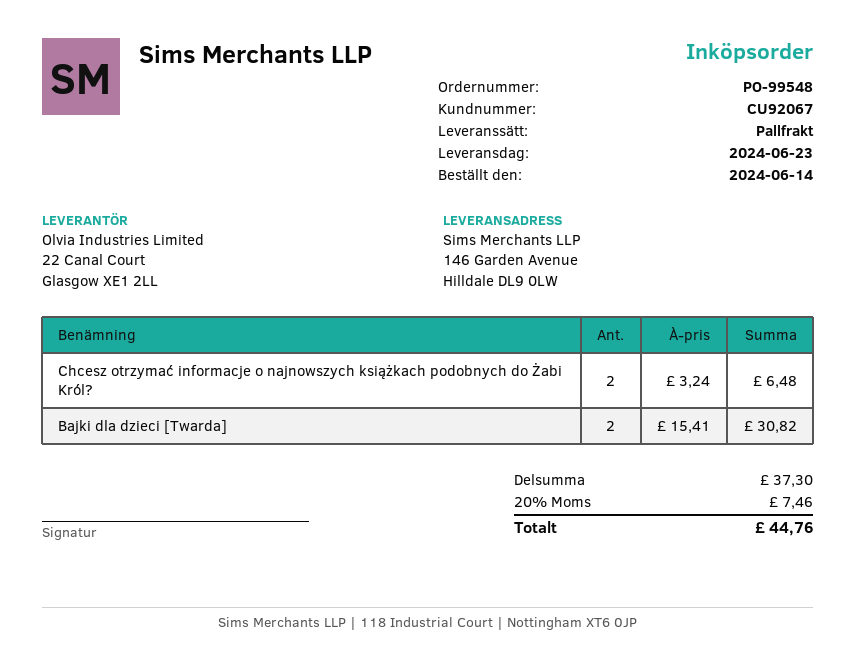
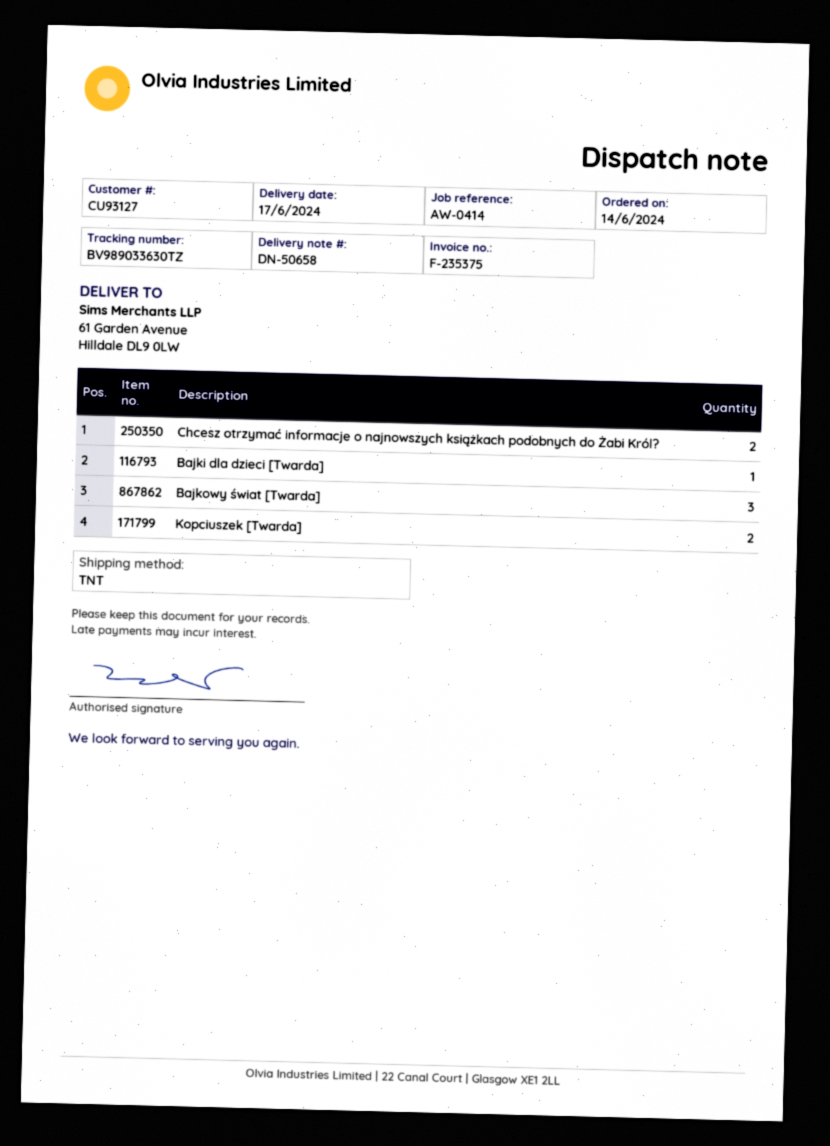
delivery date: 2024-06-23 -> 2024-06-17
customer number: CU92067 -> CU93127
shipping method: pallet freight -> TNT
ship to: 146 Garden Avenue, Hilldale DL9 0LW -> 61 Garden Avenue, Hilldale DL9 0LW
Bajki dla dzieci [Twarda]: 2 -> 1
Bajkowy świat [Twarda]: none -> 3
Kopciuszek [Twarda]: none -> 2

